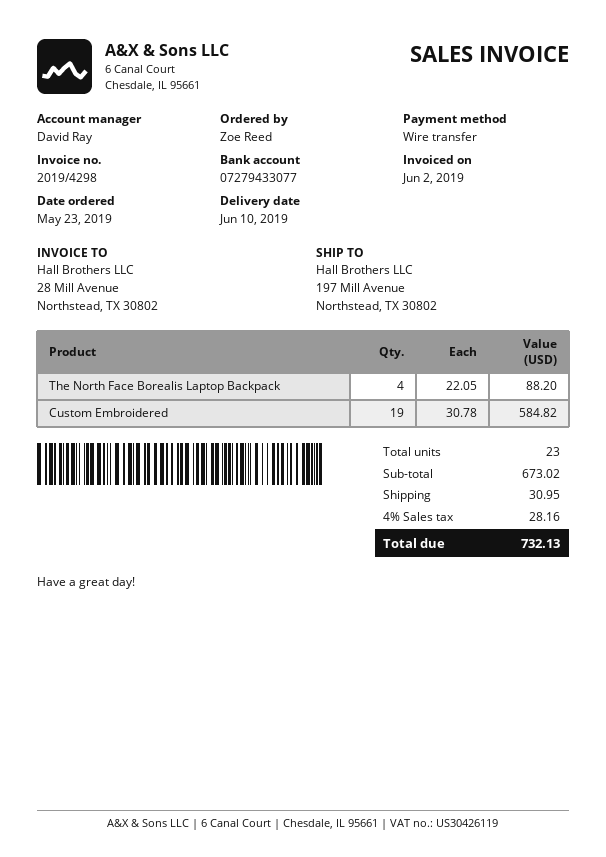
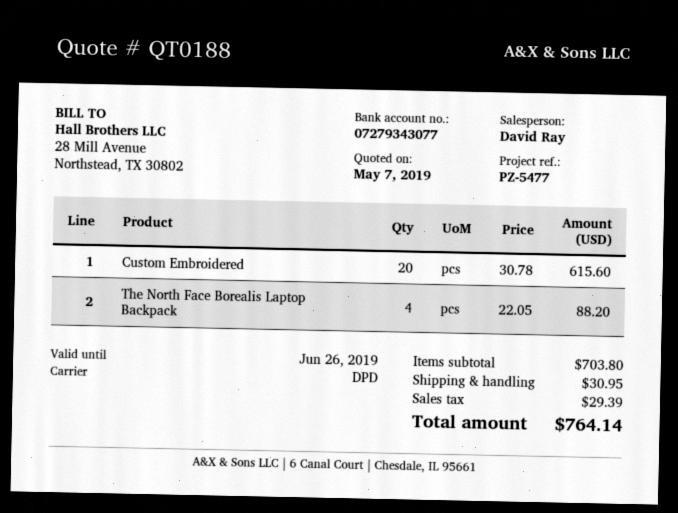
bank account: 07279433077 -> 07279343077
Custom Embroidered: 19 x 30.78 = 584.82 -> 20 x 30.78 = 615.60
subtotal: 673.02 -> 703.80
tax: 28.16 -> 29.39
total: 732.13 -> 764.14

